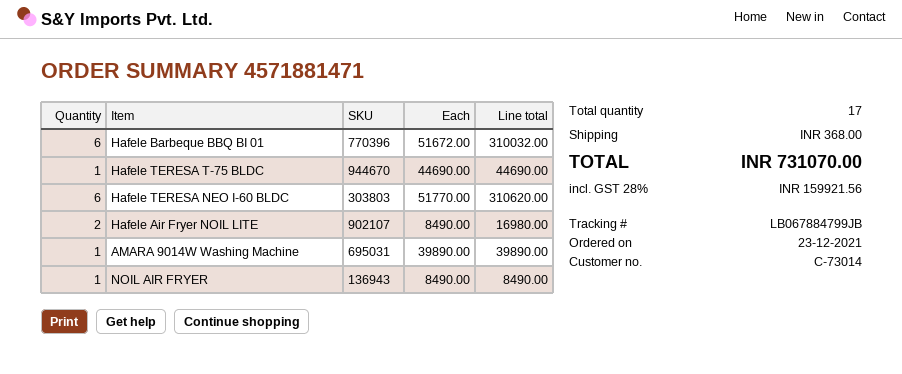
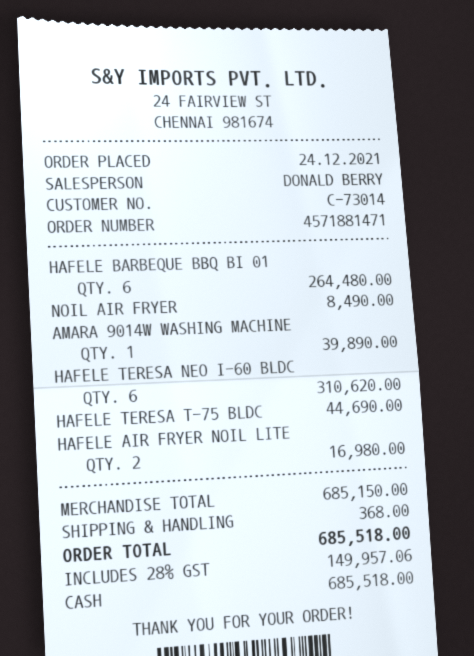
order date: 2021-12-23 -> 2021-12-24
Hafele Barbeque BBQ BI 01: 6 for 310032.00 -> 6 for 264480.00
tax: 28% = 159921.56 -> 28% = 149957.06
total: 731070.00 -> 685518.00

